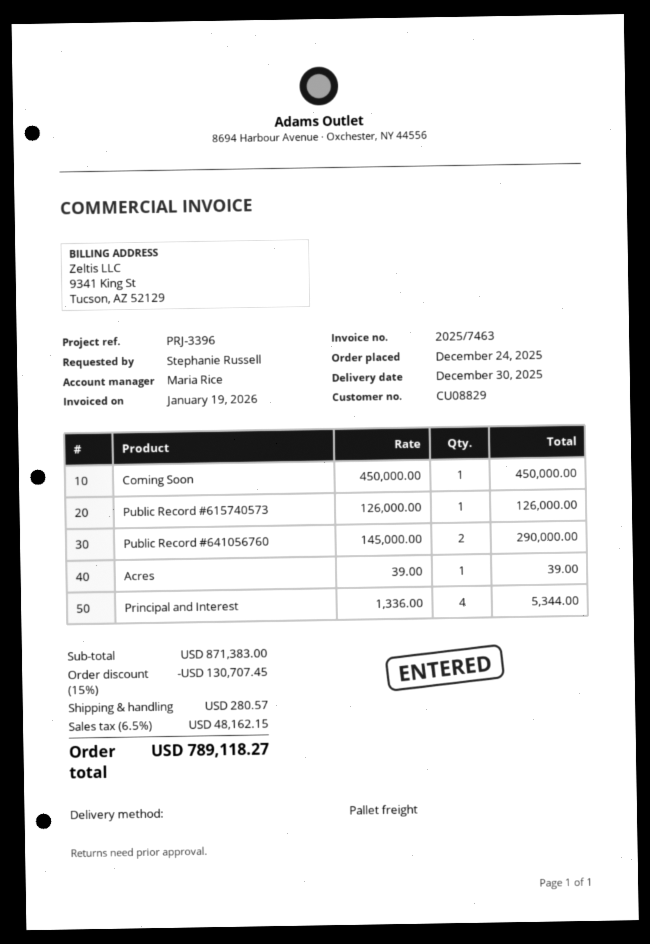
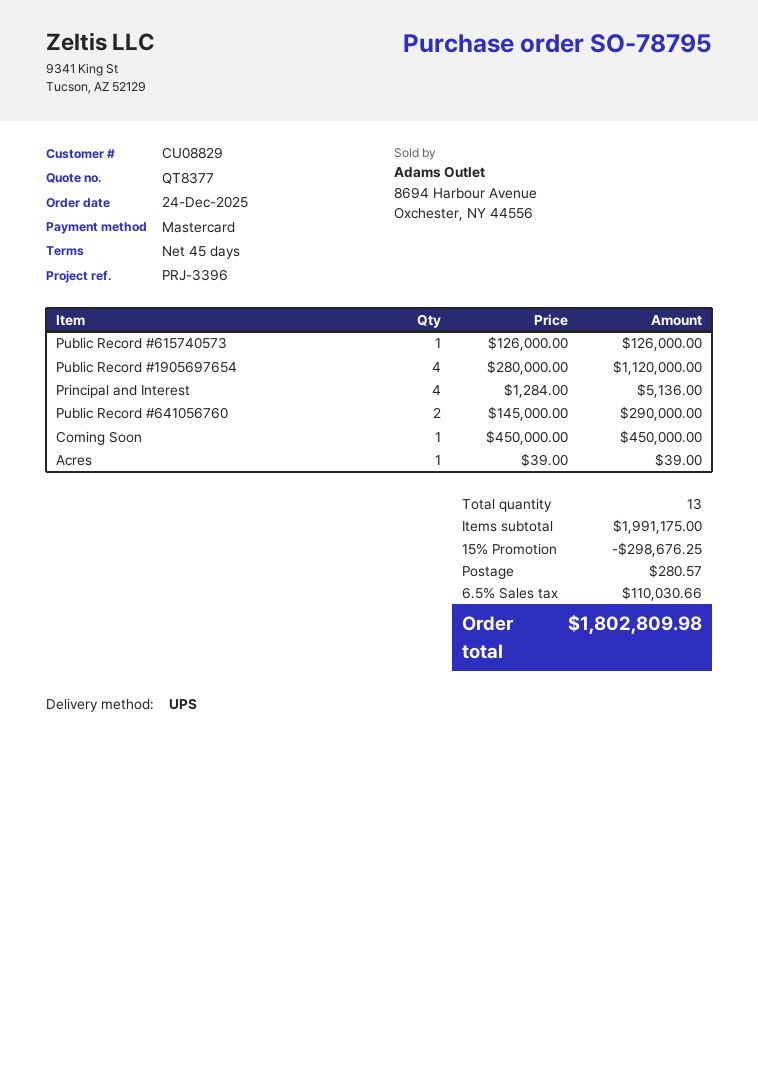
shipping method: pallet freight -> UPS
Principal and Interest: 4 x 1336.00 = 5344.00 -> 4 x 1284.00 = 5136.00
Public Record #1905697654: none -> 4 x 280000.00 = 1120000.00
subtotal: 871383.00 -> 1991175.00
discount: 15% = 130707.45 -> 15% = 298676.25
tax: 6.5% = 48162.15 -> 6.5% = 110030.66
total: 789118.27 -> 1802809.98

